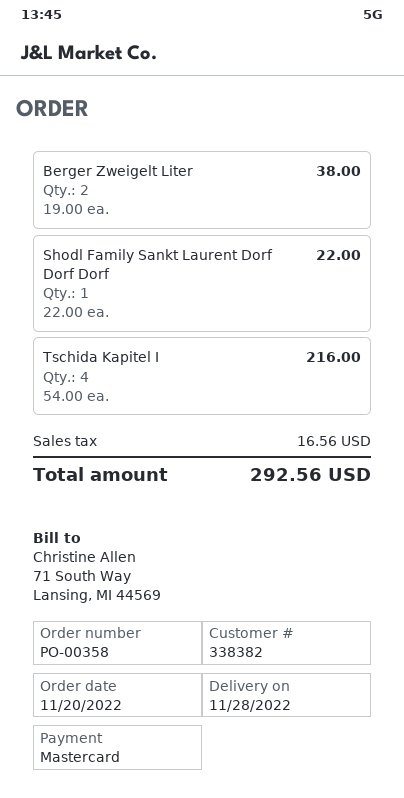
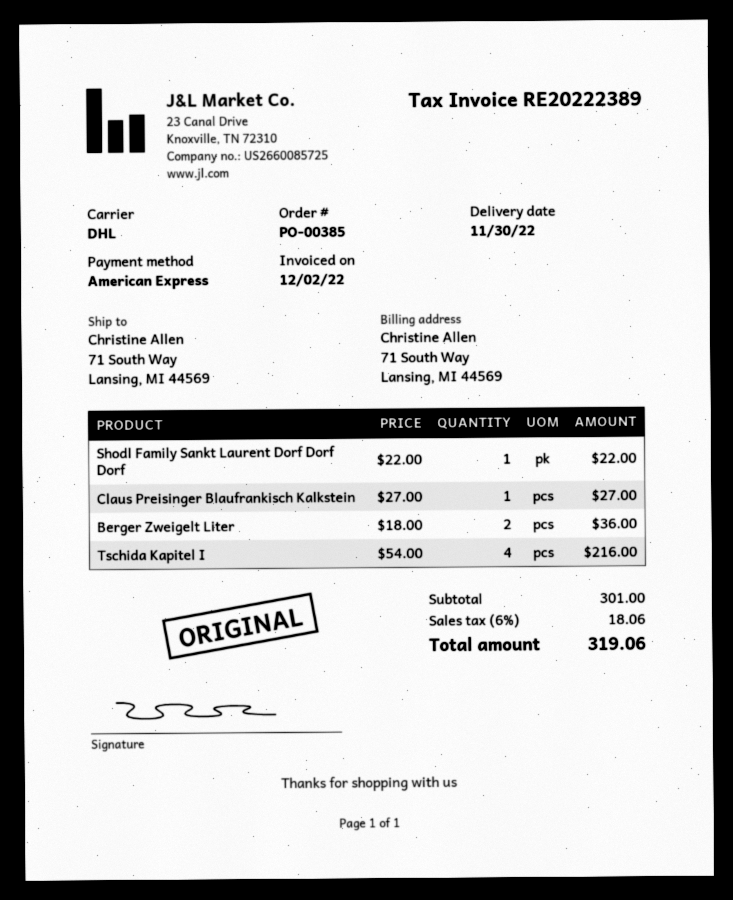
order number: PO-00358 -> PO-00385
delivery date: 2022-11-28 -> 2022-11-30
payment method: Mastercard -> American Express
Berger Zweigelt Liter: 2 x 19.00 = 38.00 -> 2 x 18.00 = 36.00
Claus Preisinger Blaufrankisch Kalkstein: none -> 1 x 27.00 = 27.00
tax: 16.56 -> 18.06
total: 292.56 -> 319.06

